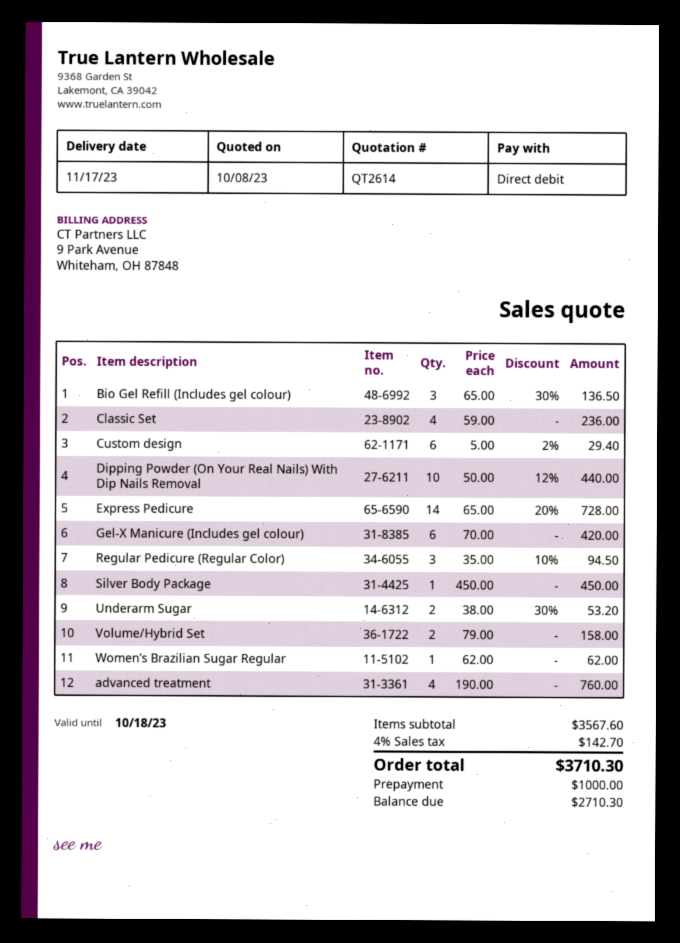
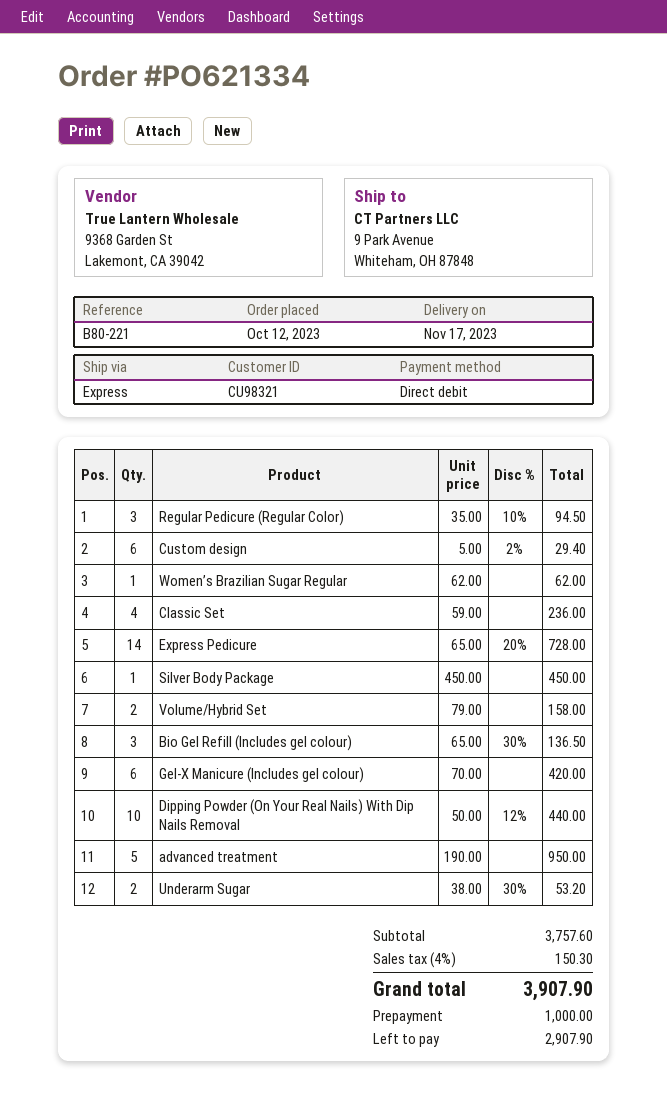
advanced treatment: 4 x 190.00 = 760.00 -> 5 x 190.00 = 950.00
subtotal: 3567.60 -> 3757.60
tax: 4% = 142.70 -> 4% = 150.30
total: 3710.30 -> 3907.90
balance: 2710.30 -> 2907.90

